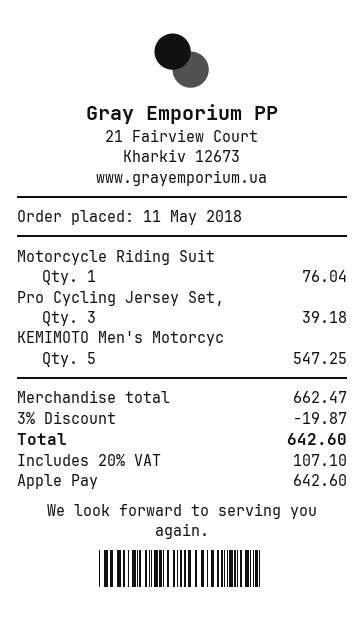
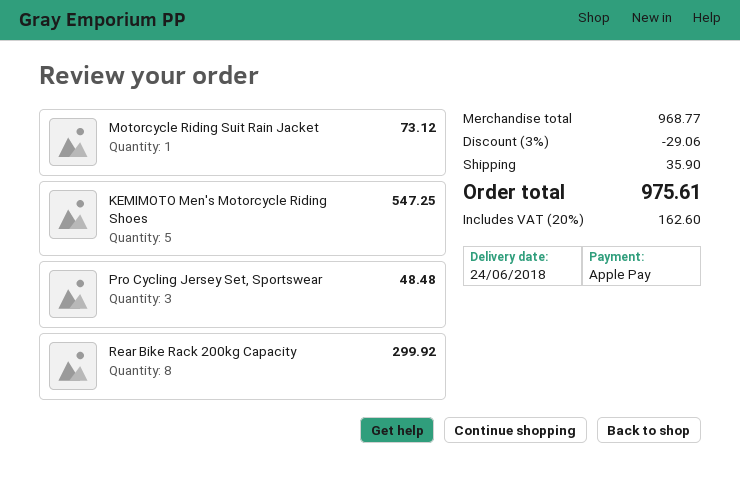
Motorcycle Riding Suit: 1 for 76.04 -> 1 for 73.12
Pro Cycling Jersey Set,: 3 for 39.18 -> 3 for 48.48
Rear Bike Rack 200kg Capacity: none -> 8 for 299.92
subtotal: 662.47 -> 968.77
discount: 3% = 19.87 -> 3% = 29.06
shipping: none -> 35.90
tax: 20% = 107.10 -> 20% = 162.60
total: 642.60 -> 975.61

